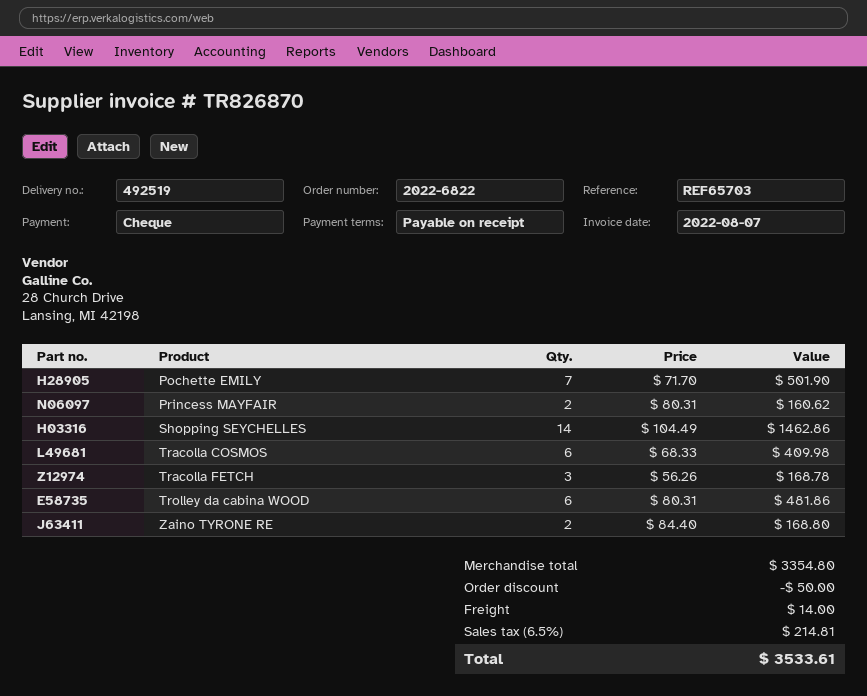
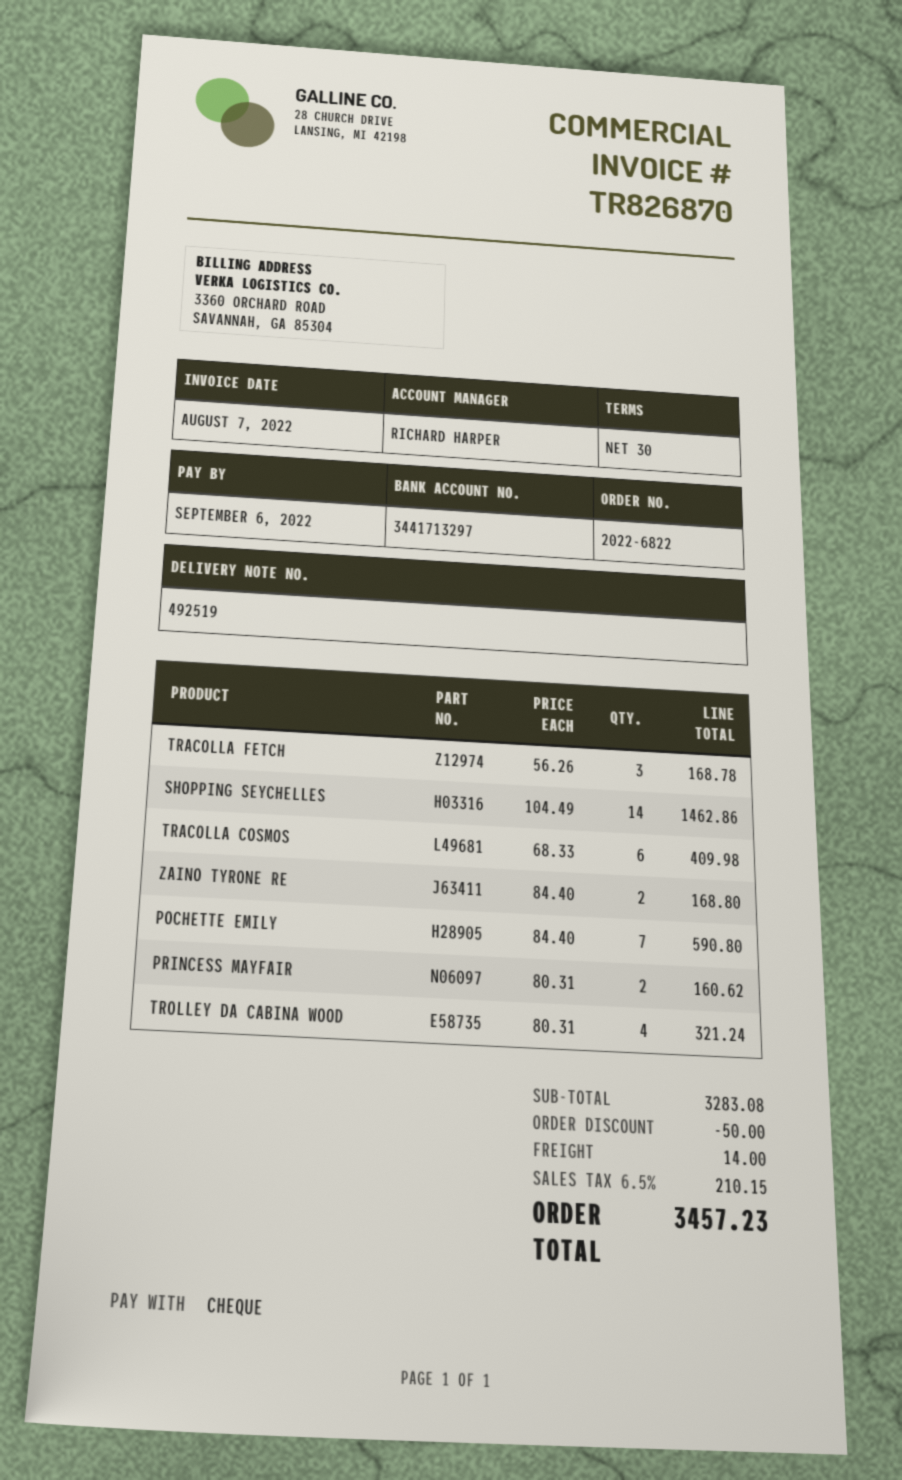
payment terms: on receipt -> 30 days
Pochette EMILY: 7 x 71.70 = 501.90 -> 7 x 84.40 = 590.80
Trolley da cabina WOOD: 6 x 80.31 = 481.86 -> 4 x 80.31 = 321.24
subtotal: 3354.80 -> 3283.08
tax: 6.5% = 214.81 -> 6.5% = 210.15
total: 3533.61 -> 3457.23

